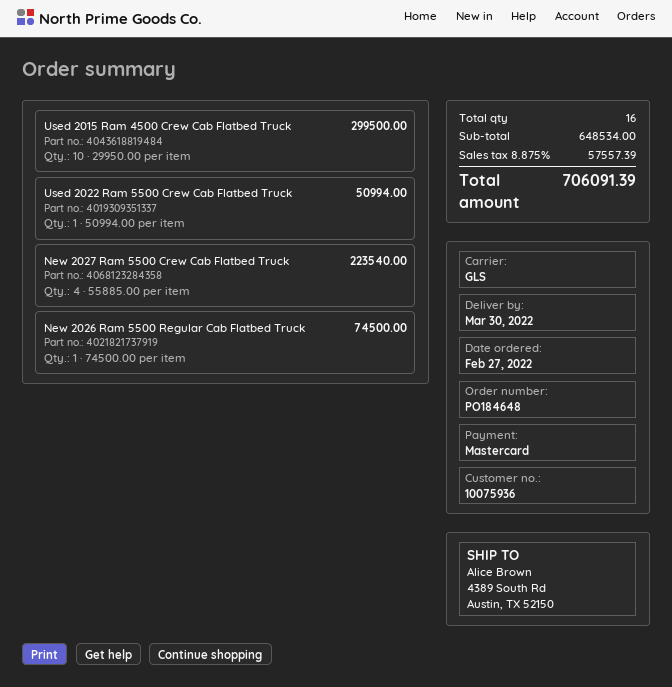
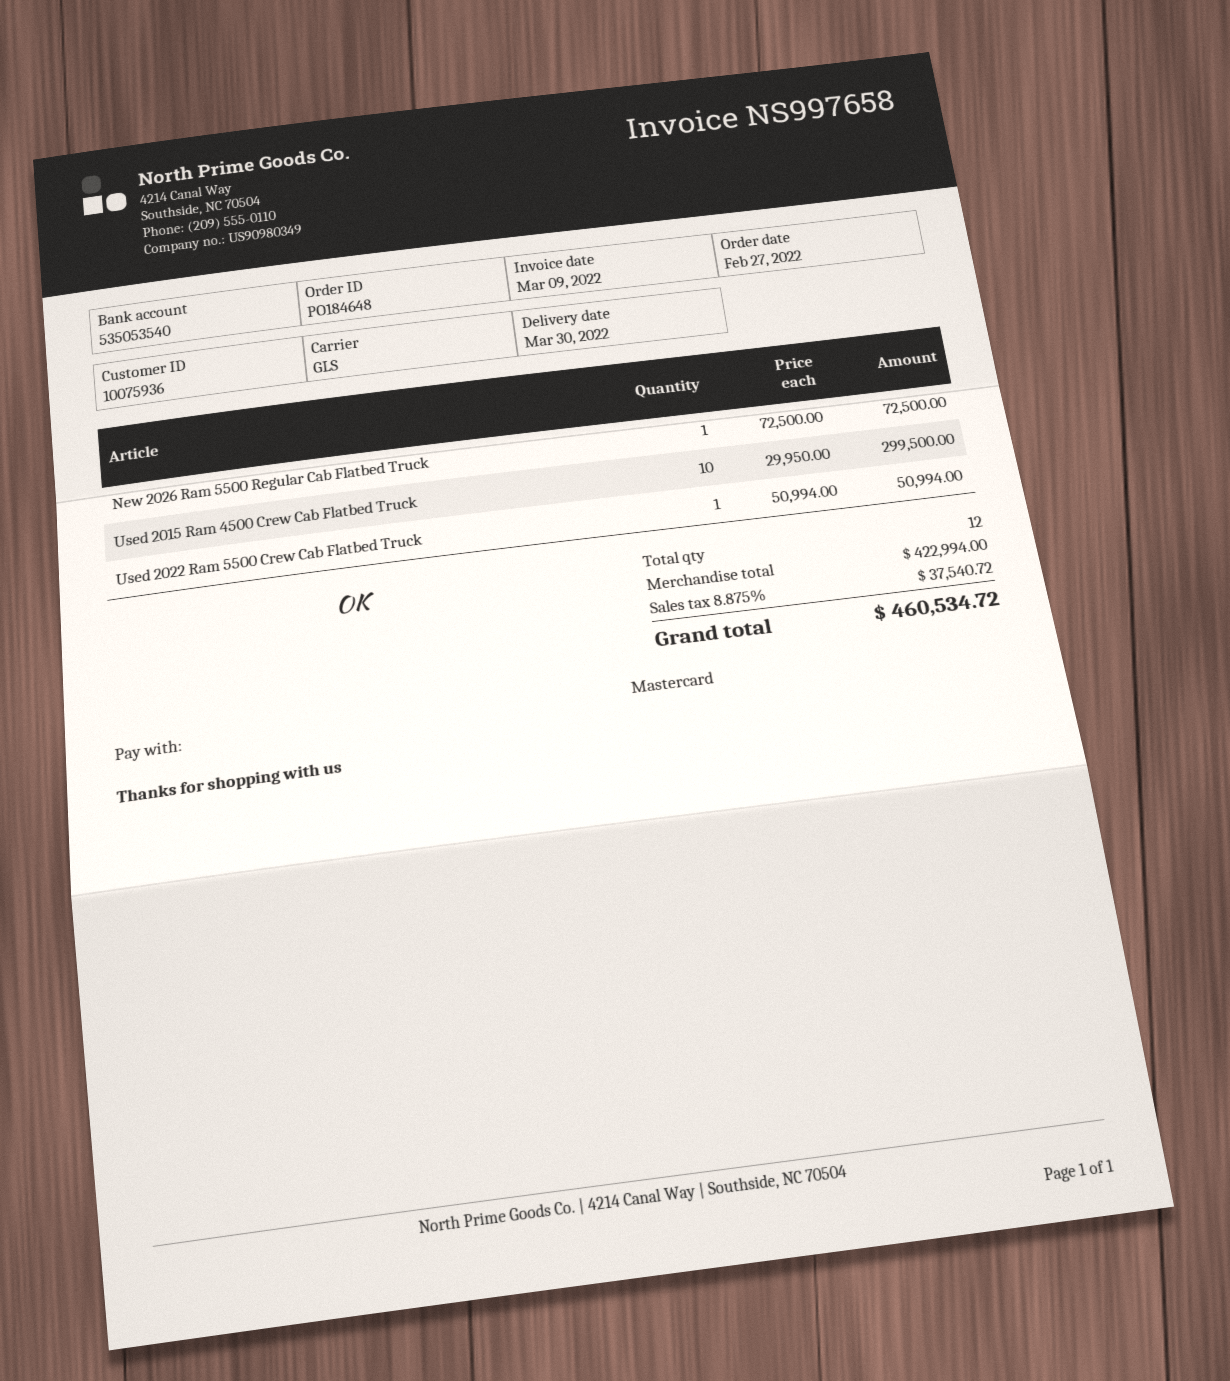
New 2027 Ram 5500 Crew Cab Flatbed Truck: 4 x 55885.00 = 223540.00 -> none
New 2026 Ram 5500 Regular Cab Flatbed Truck: 1 x 74500.00 = 74500.00 -> 1 x 72500.00 = 72500.00
total quantity: 16 -> 12
subtotal: 648534.00 -> 422994.00
tax: 8.875% = 57557.39 -> 8.875% = 37540.72
total: 706091.39 -> 460534.72

